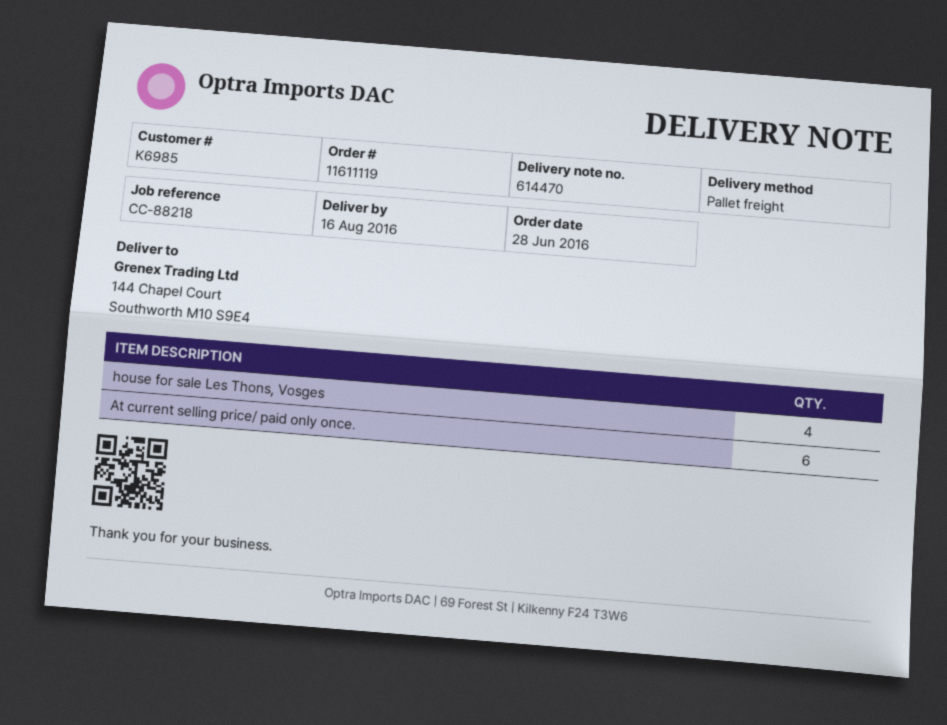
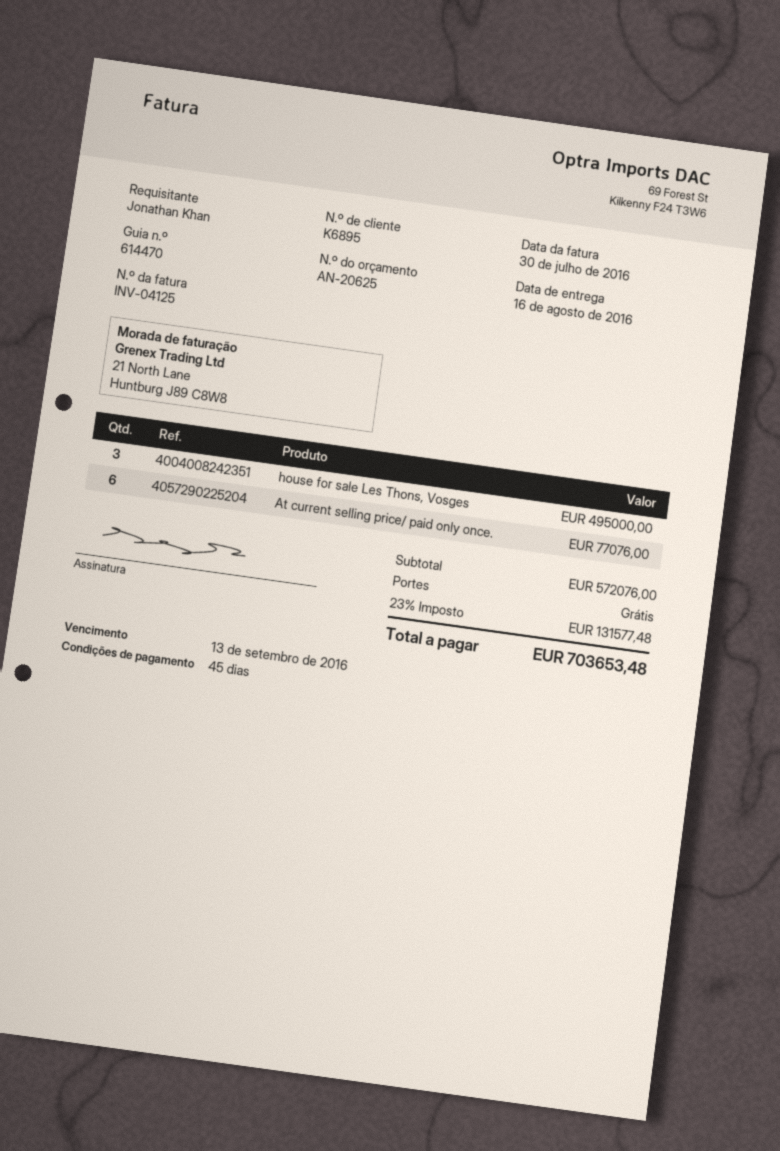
customer number: K6985 -> K6895
house for sale Les Thons, Vosges: 4 -> 3

